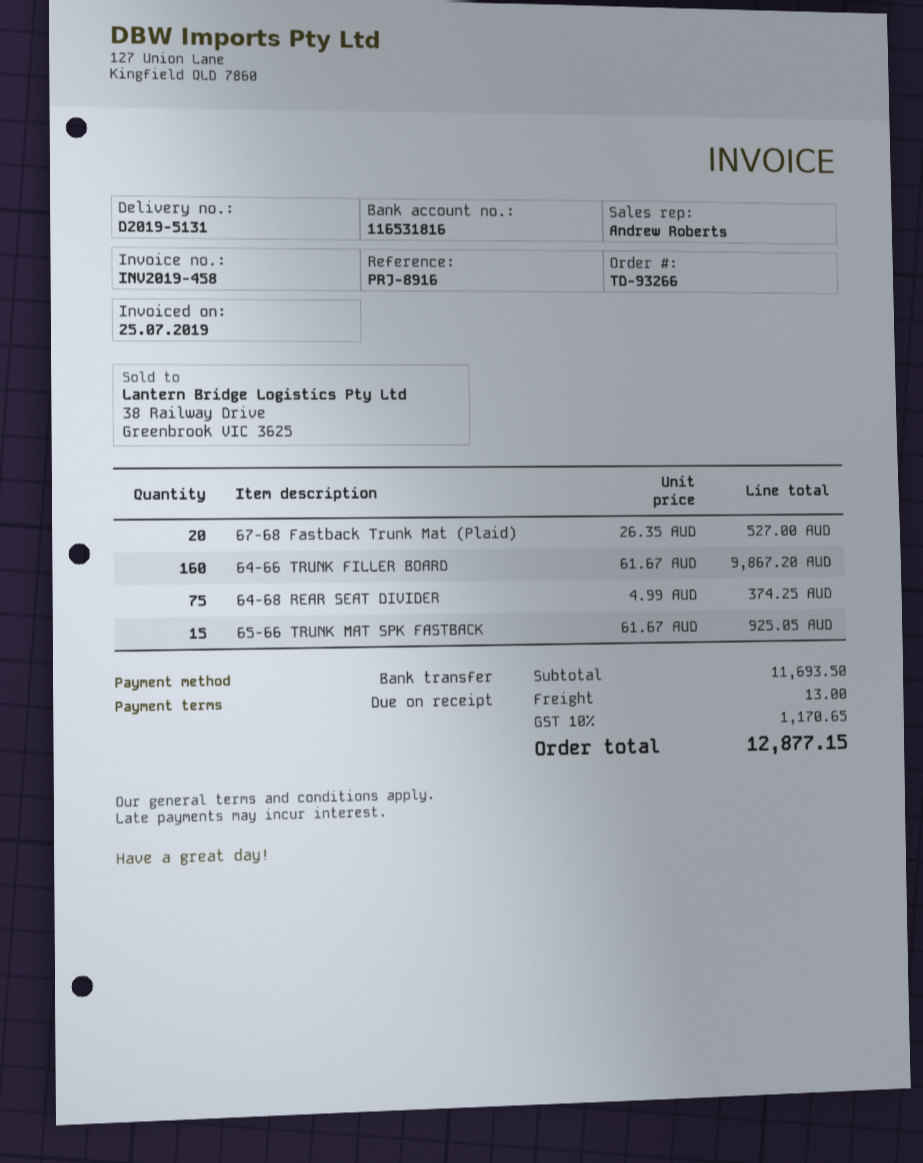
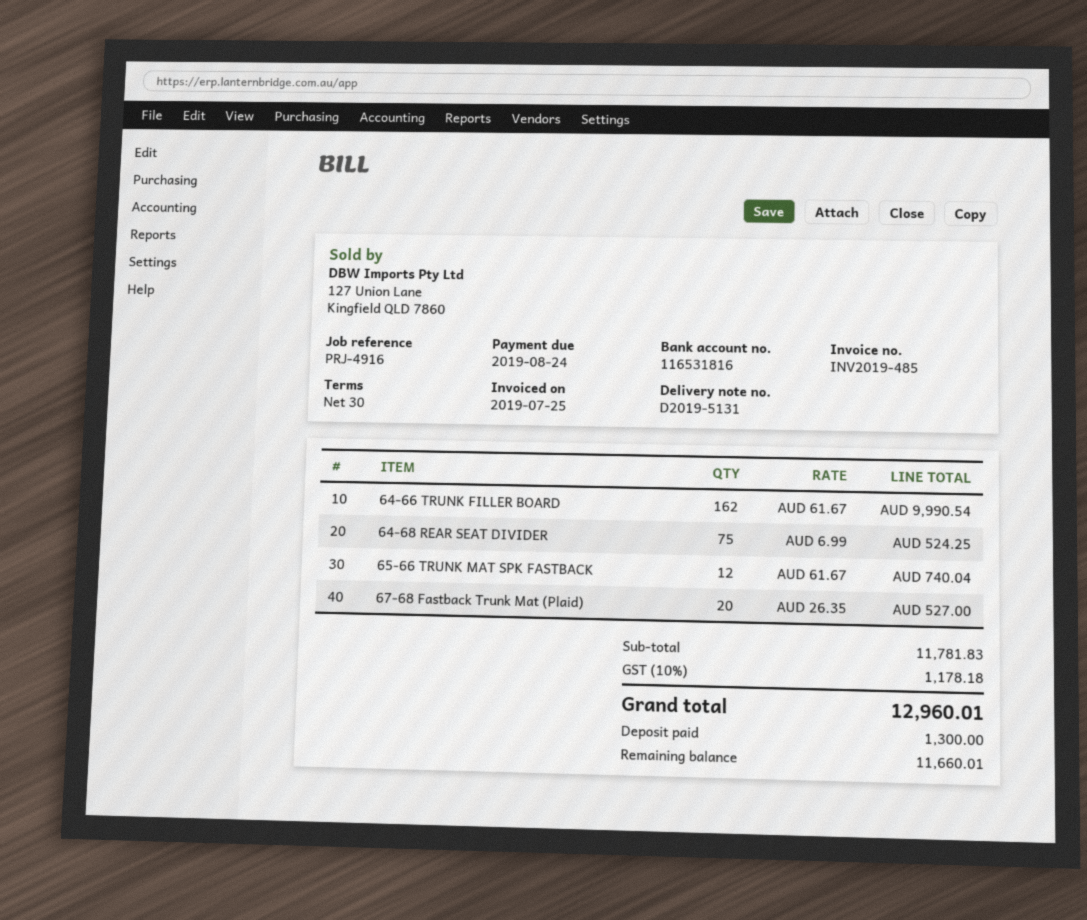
invoice number: INV2019-458 -> INV2019-485
payment terms: on receipt -> 30 days
reference: PRJ-8916 -> PRJ-4916
64-66 TRUNK FILLER BOARD: 160 x 61.67 = 9867.20 -> 162 x 61.67 = 9990.54
64-68 REAR SEAT DIVIDER: 75 x 4.99 = 374.25 -> 75 x 6.99 = 524.25
65-66 TRUNK MAT SPK FASTBACK: 15 x 61.67 = 925.05 -> 12 x 61.67 = 740.04
subtotal: 11693.50 -> 11781.83
shipping: 13.00 -> none
tax: 10% = 1170.65 -> 10% = 1178.18
total: 12877.15 -> 12960.01

